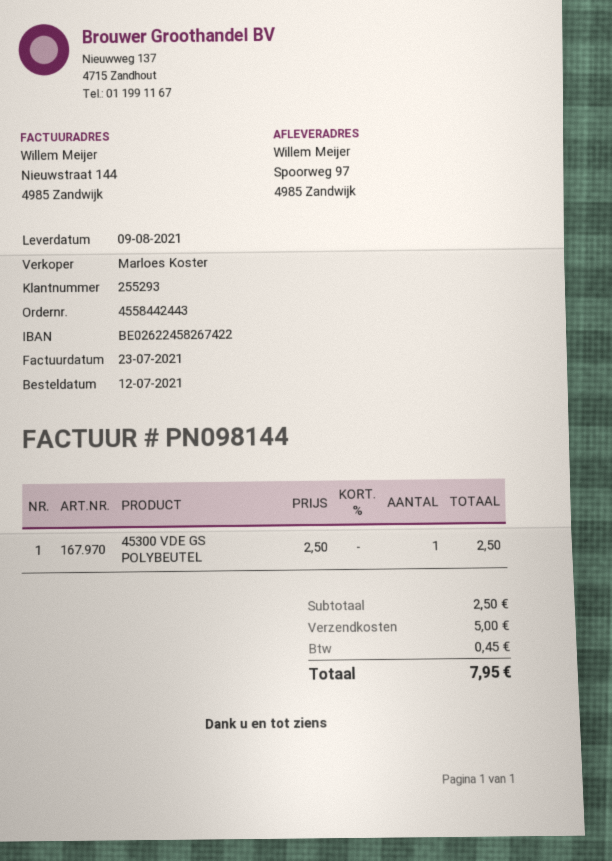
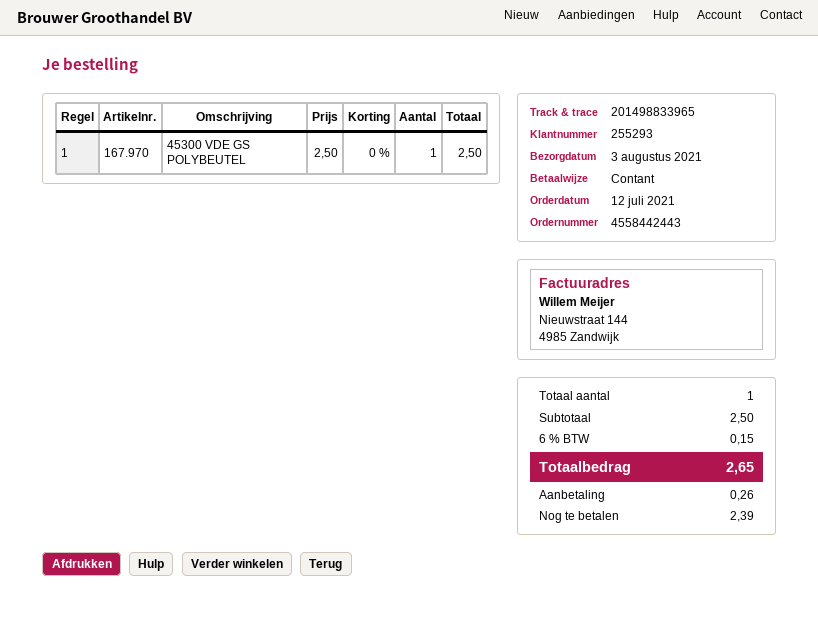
delivery date: 2021-08-09 -> 2021-08-03
shipping: 5.00 -> none
tax: 0.45 -> 0.15
total: 7.95 -> 2.65

